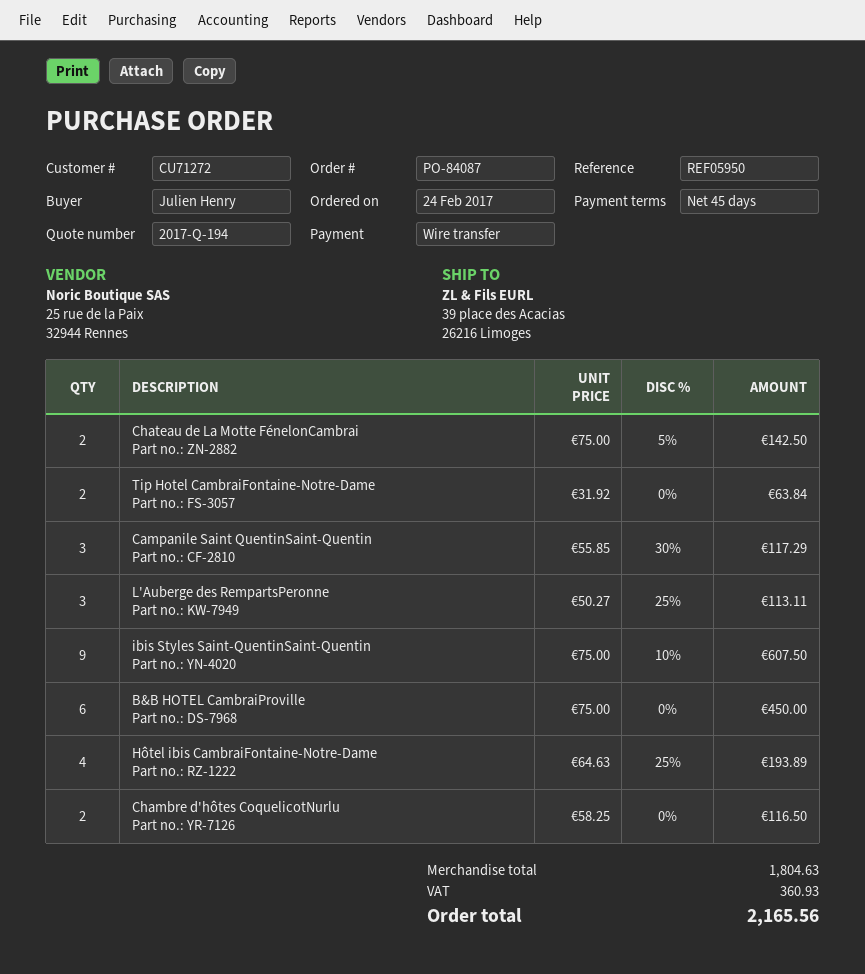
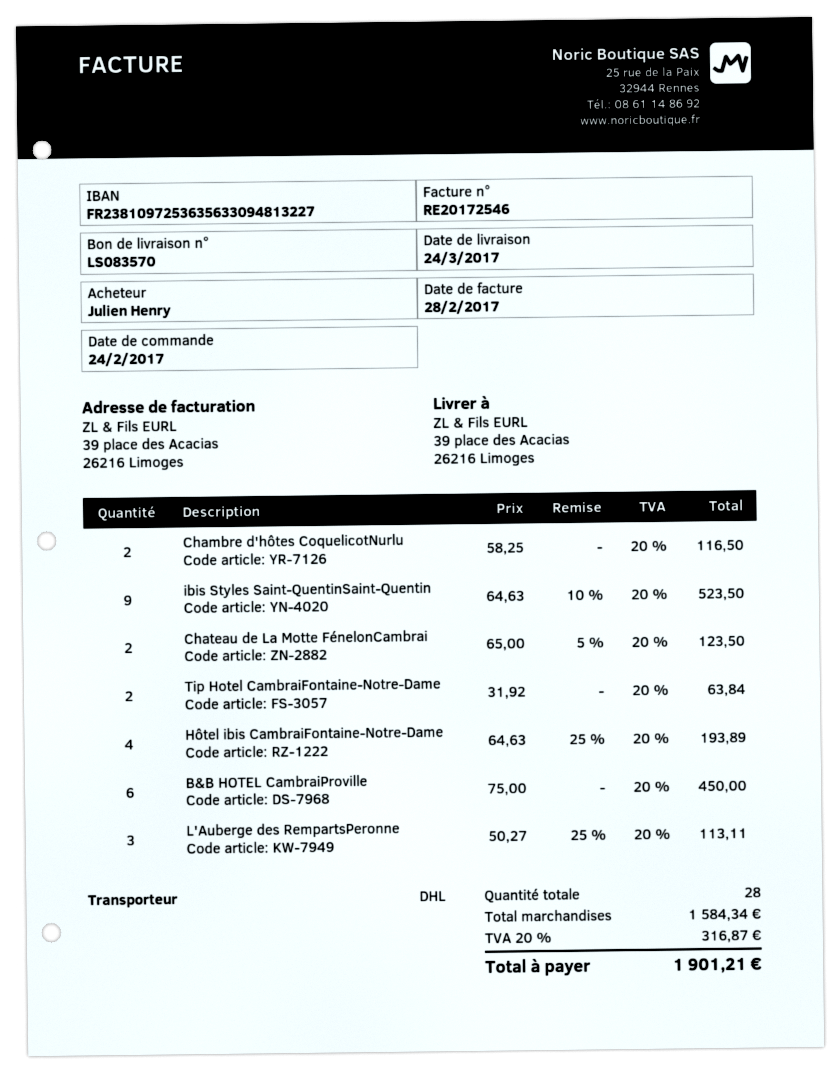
Chateau de La Motte FénelonCambrai: 2 x 75.00 - 5% = 142.50 -> 2 x 65.00 - 5% = 123.50
Campanile Saint QuentinSaint-Quentin: 3 x 55.85 - 30% = 117.29 -> none
ibis Styles Saint-QuentinSaint-Quentin: 9 x 75.00 - 10% = 607.50 -> 9 x 64.63 - 10% = 523.50
subtotal: 1804.63 -> 1584.34
tax: 360.93 -> 316.87
total: 2165.56 -> 1901.21

